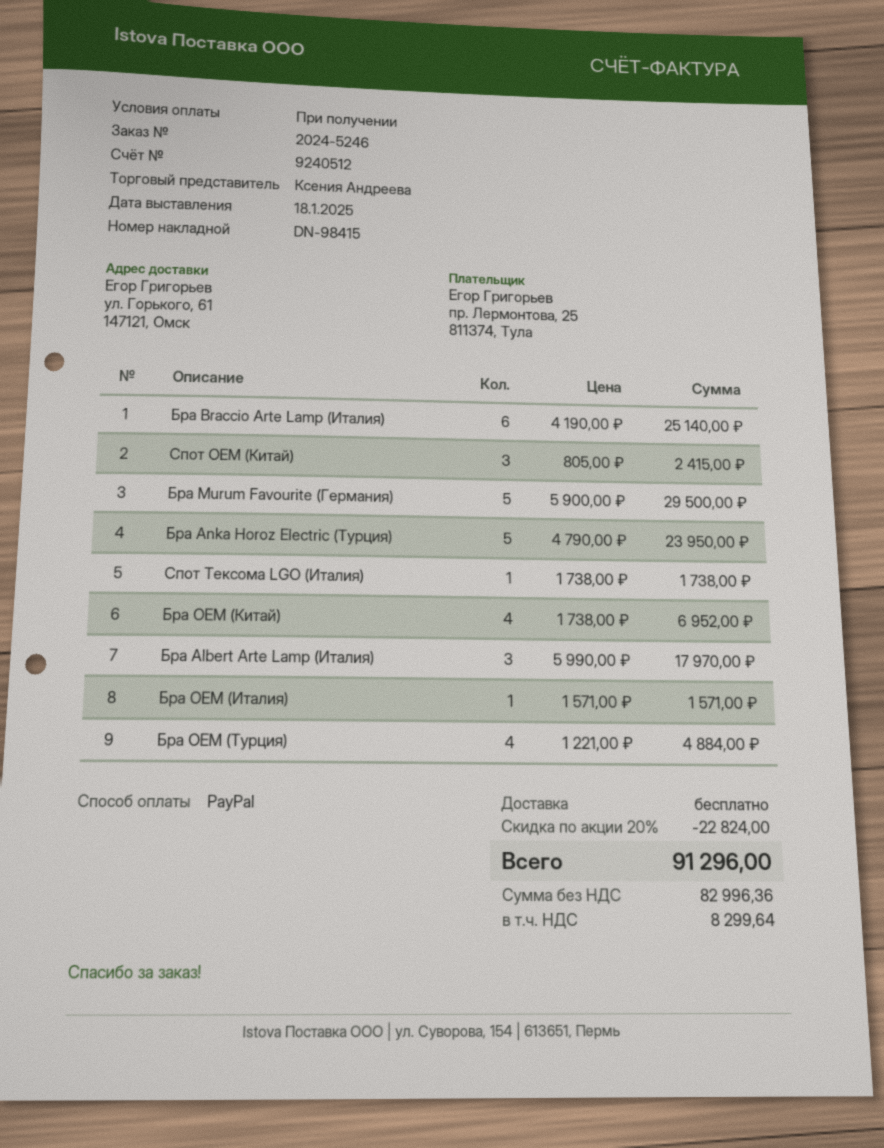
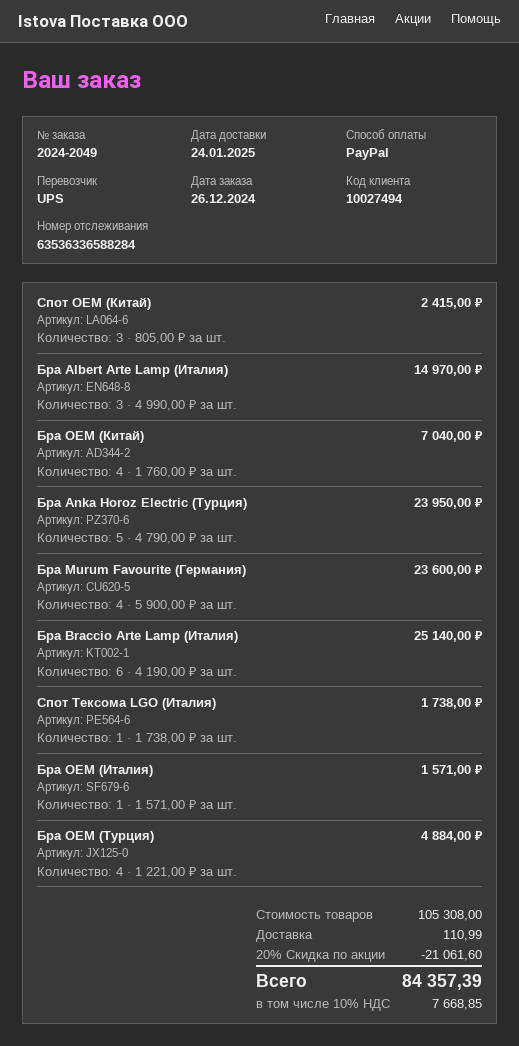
order number: 2024-5246 -> 2024-2049
Бра Murum Favourite (Германия): 5 x 5900.00 = 29500.00 -> 4 x 5900.00 = 23600.00
Бра OEM (Китай): 4 x 1738.00 = 6952.00 -> 4 x 1760.00 = 7040.00
Бра Albert Arte Lamp (Италия): 3 x 5990.00 = 17970.00 -> 3 x 4990.00 = 14970.00
discount: 20% = 22824.00 -> 20% = 21061.60
shipping: 0.00 -> 110.99
tax: 8299.64 -> 7668.85
total: 91296.00 -> 84357.39

